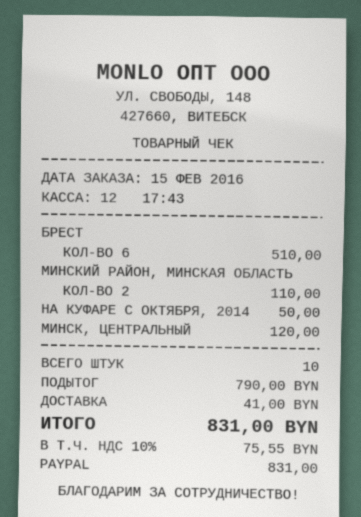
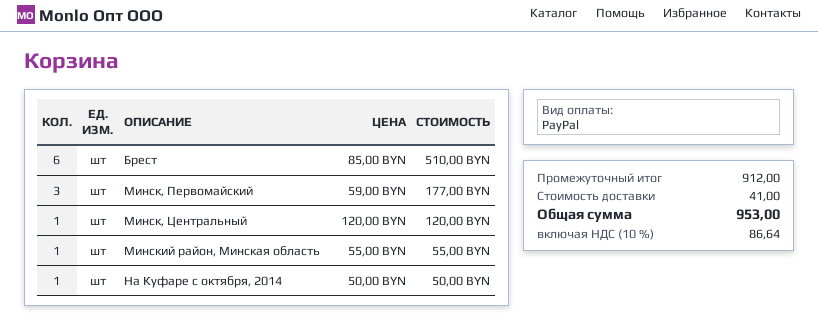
МИНСКИЙ РАЙОН, МИНСКАЯ ОБЛАСТЬ: 2 for 110.00 -> 1 for 55.00
Минск, Первомайский: none -> 3 for 177.00
subtotal: 790.00 -> 912.00
tax: 10% = 75.55 -> 10% = 86.64
total: 831.00 -> 953.00

